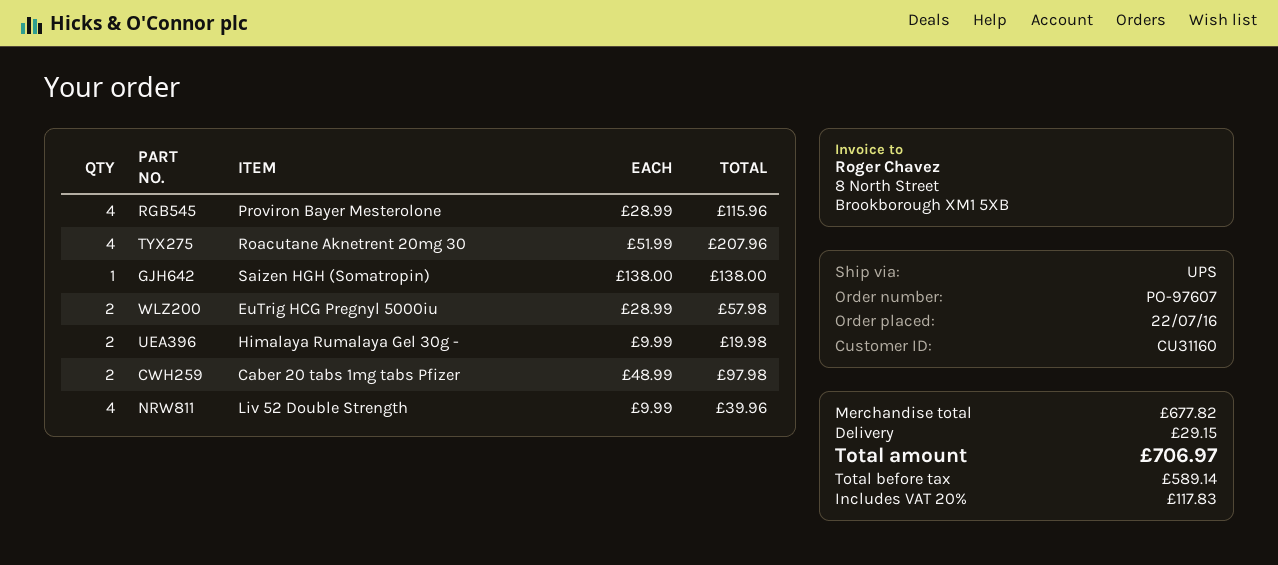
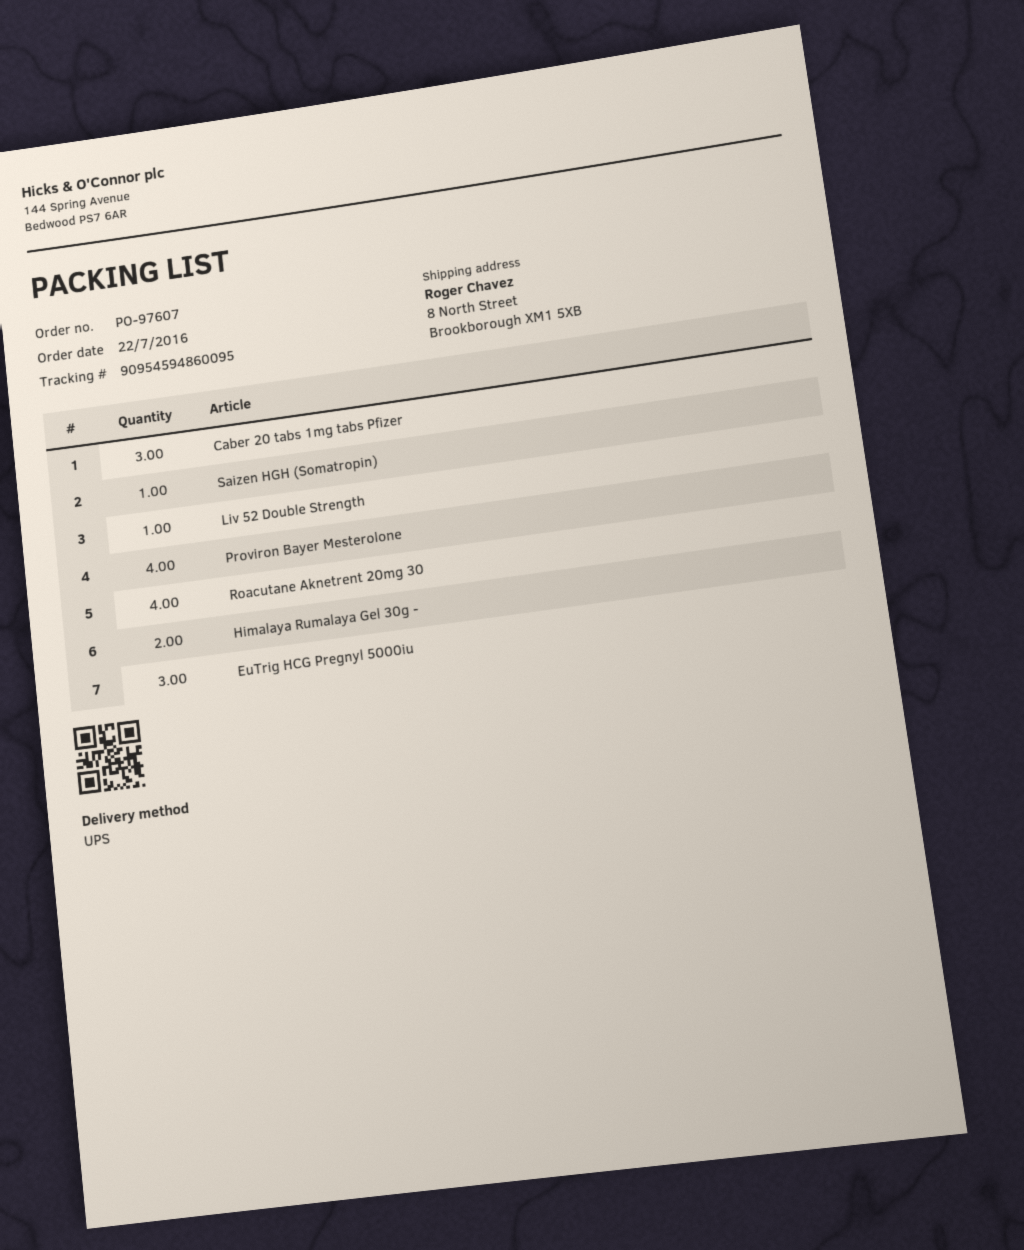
EuTrig HCG Pregnyl 5000iu: 2 -> 3
Caber 20 tabs 1mg tabs Pfizer: 2 -> 3
Liv 52 Double Strength: 4 -> 1

